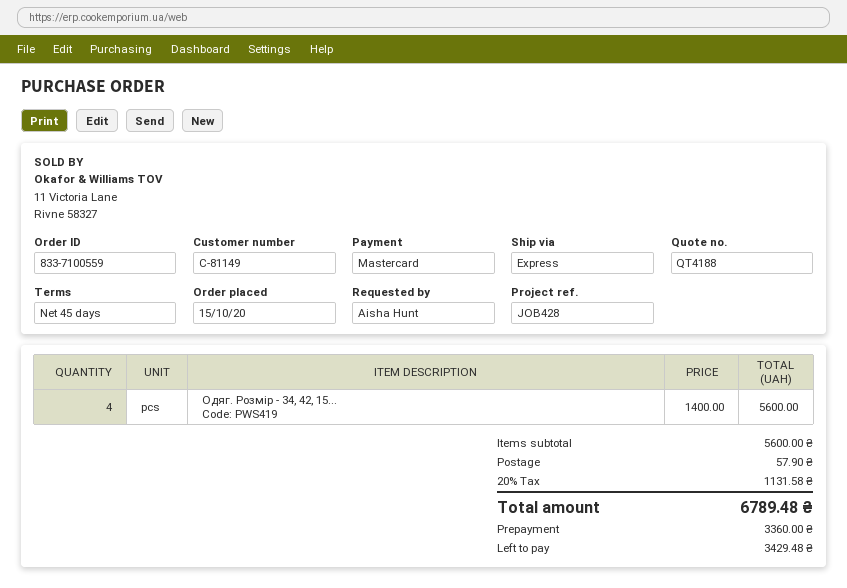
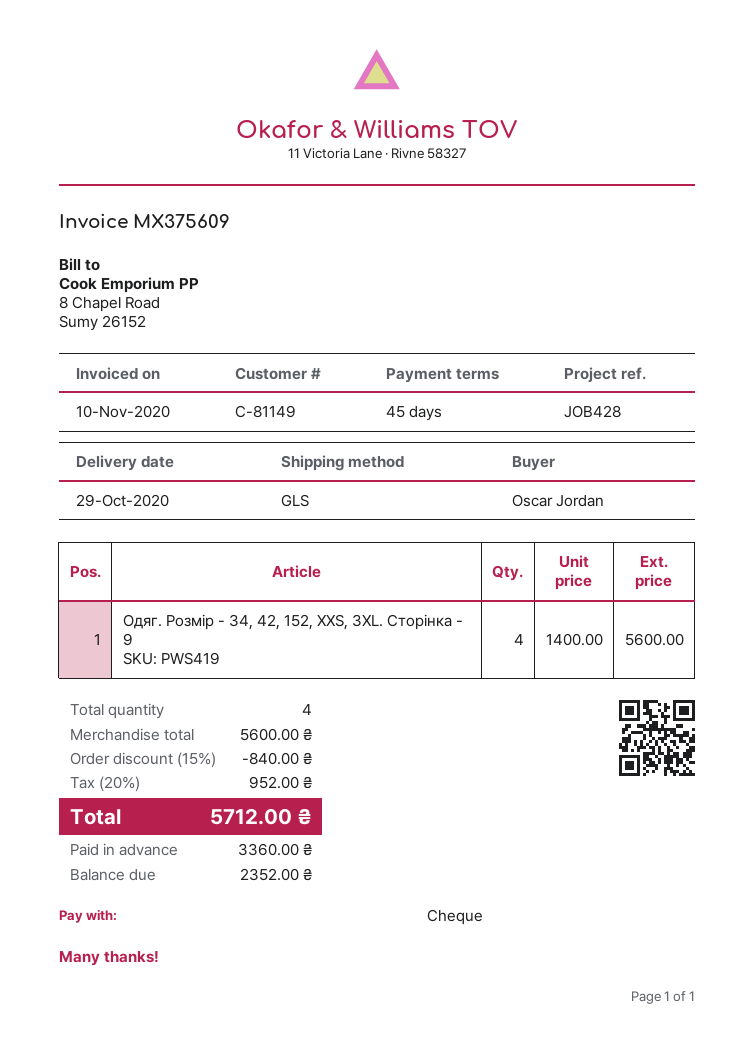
ordered by: Aisha Hunt -> Oscar Jordan
payment method: Mastercard -> cheque
shipping method: express -> GLS
discount: none -> 15% = 840.00
shipping: 57.90 -> none
tax: 20% = 1131.58 -> 20% = 952.00
total: 6789.48 -> 5712.00
balance: 3429.48 -> 2352.00

